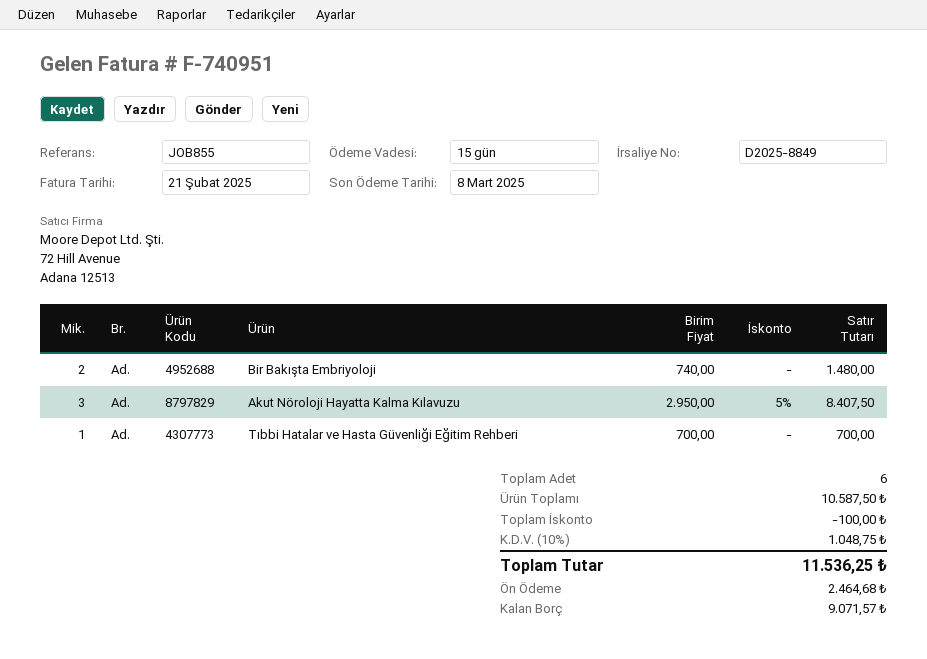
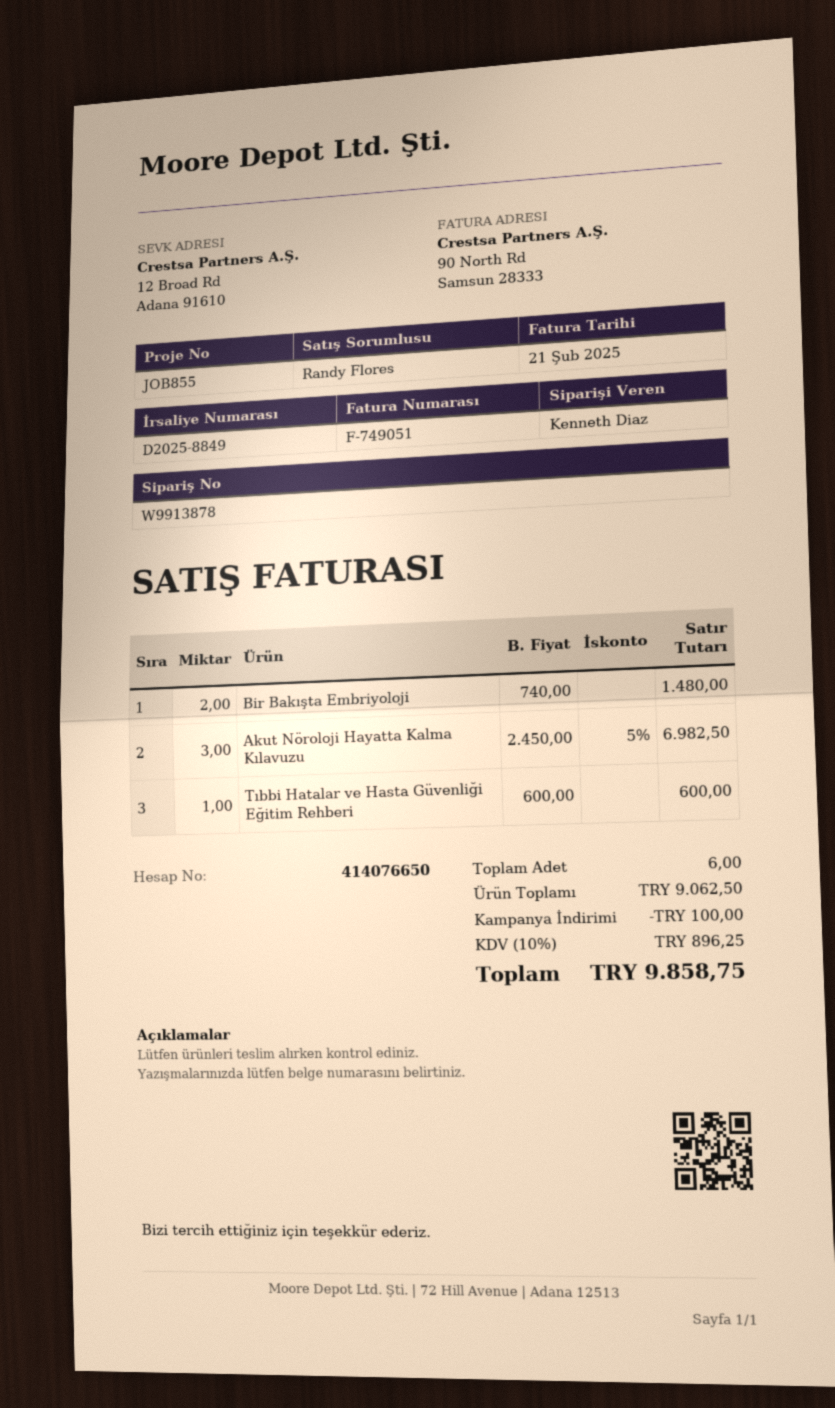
invoice number: F-740951 -> F-749051
Akut Nöroloji Hayatta Kalma Kılavuzu: 3 x 2950.00 - 5% = 8407.50 -> 3 x 2450.00 - 5% = 6982.50
Tıbbi Hatalar ve Hasta Güvenliği Eğitim Rehberi: 1 x 700.00 = 700.00 -> 1 x 600.00 = 600.00
subtotal: 10587.50 -> 9062.50
tax: 10% = 1048.75 -> 10% = 896.25
total: 11536.25 -> 9858.75

